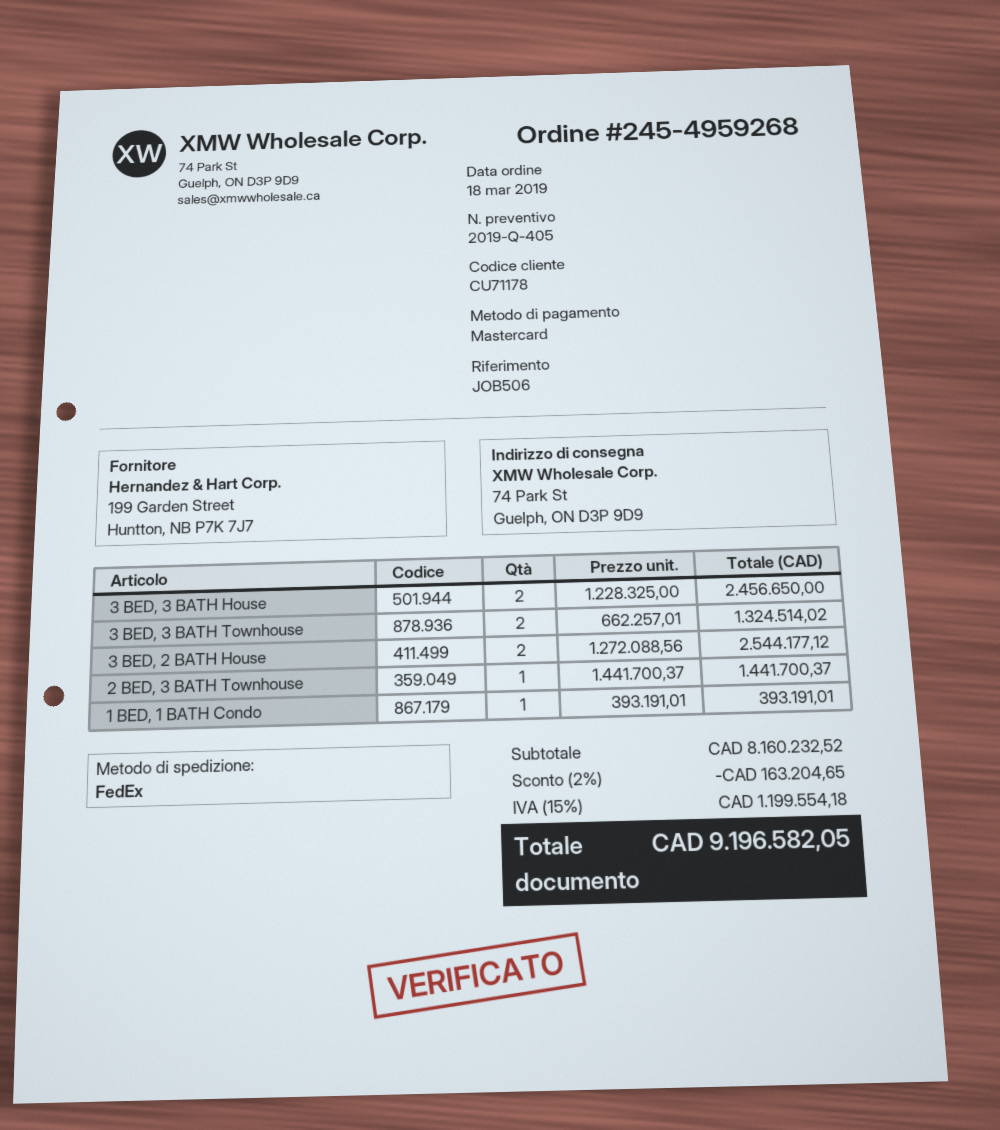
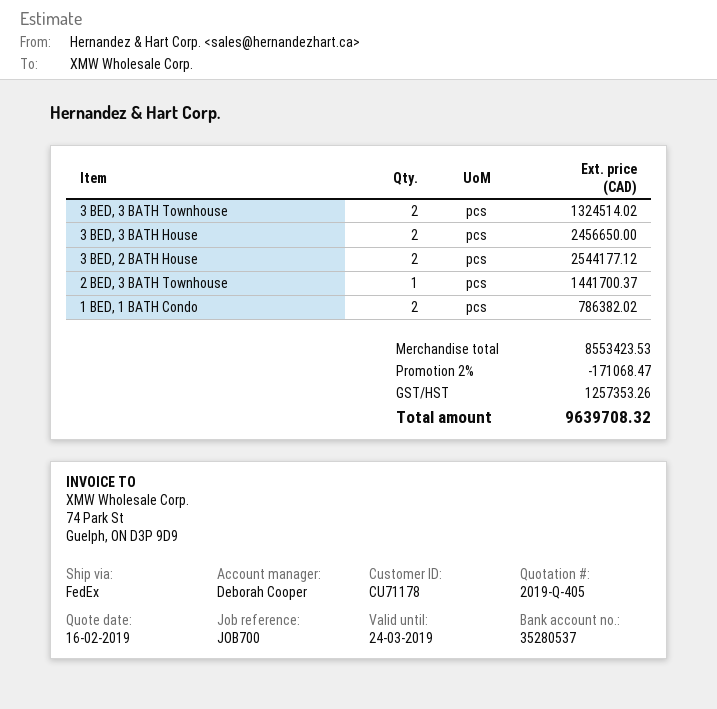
reference: JOB506 -> JOB700
1 BED, 1 BATH Condo: 1 for 393191.01 -> 2 for 786382.02
subtotal: 8160232.52 -> 8553423.53
discount: 2% = 163204.65 -> 2% = 171068.47
tax: 1199554.18 -> 1257353.26
total: 9196582.05 -> 9639708.32

